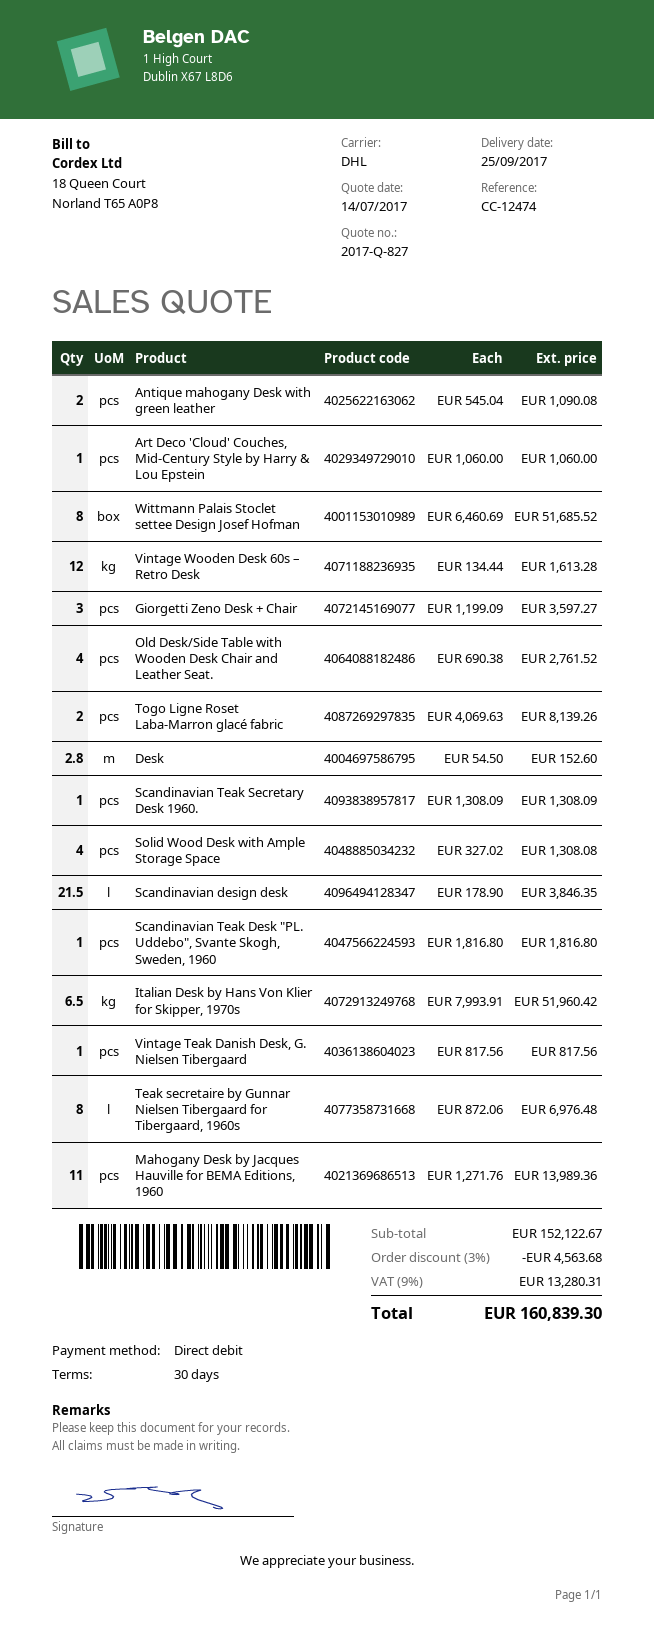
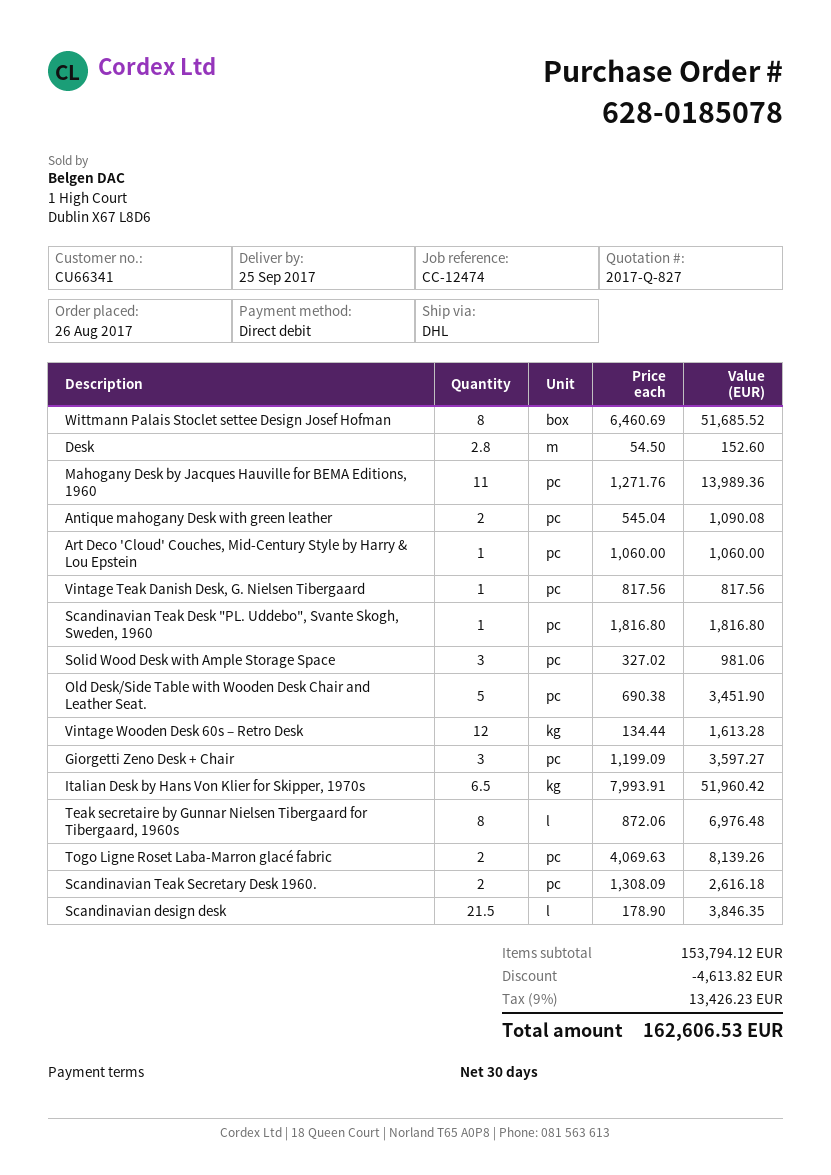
Old Desk/Side Table with Wooden Desk Chair and Leather Seat.: 4 x 690.38 = 2761.52 -> 5 x 690.38 = 3451.90
Scandinavian Teak Secretary Desk 1960.: 1 x 1308.09 = 1308.09 -> 2 x 1308.09 = 2616.18
Solid Wood Desk with Ample Storage Space: 4 x 327.02 = 1308.08 -> 3 x 327.02 = 981.06
subtotal: 152122.67 -> 153794.12
discount: 4563.68 -> 4613.82
tax: 9% = 13280.31 -> 9% = 13426.23
total: 160839.30 -> 162606.53

